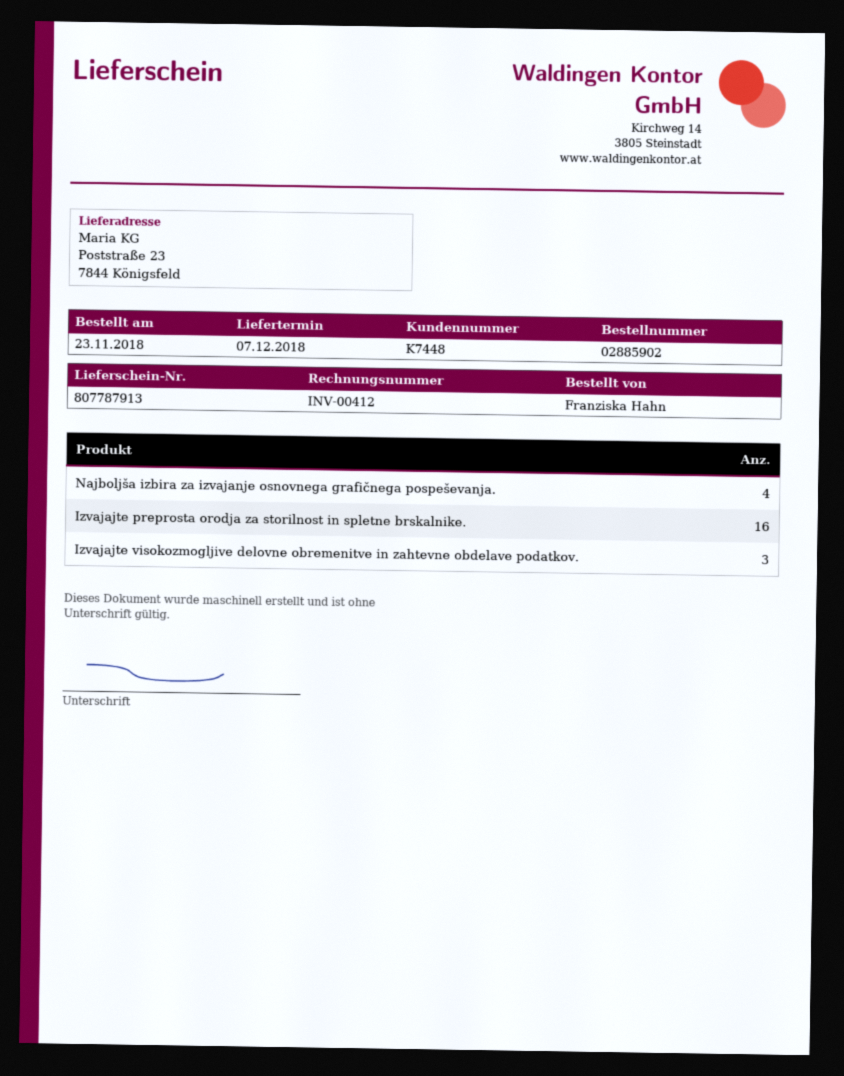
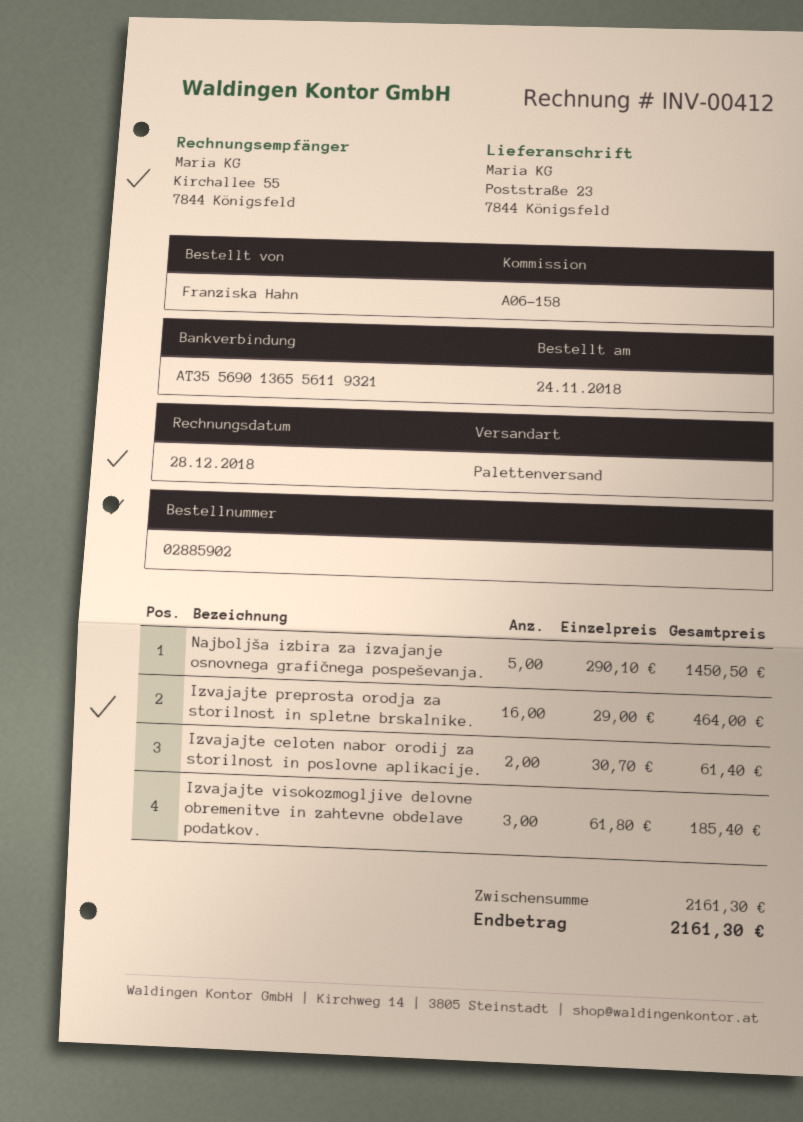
order date: 2018-11-23 -> 2018-11-24
Najboljša izbira za izvajanje osnovnega grafičnega pospeševanja.: 4 -> 5
Izvajajte celoten nabor orodij za storilnost in poslovne aplikacije.: none -> 2

